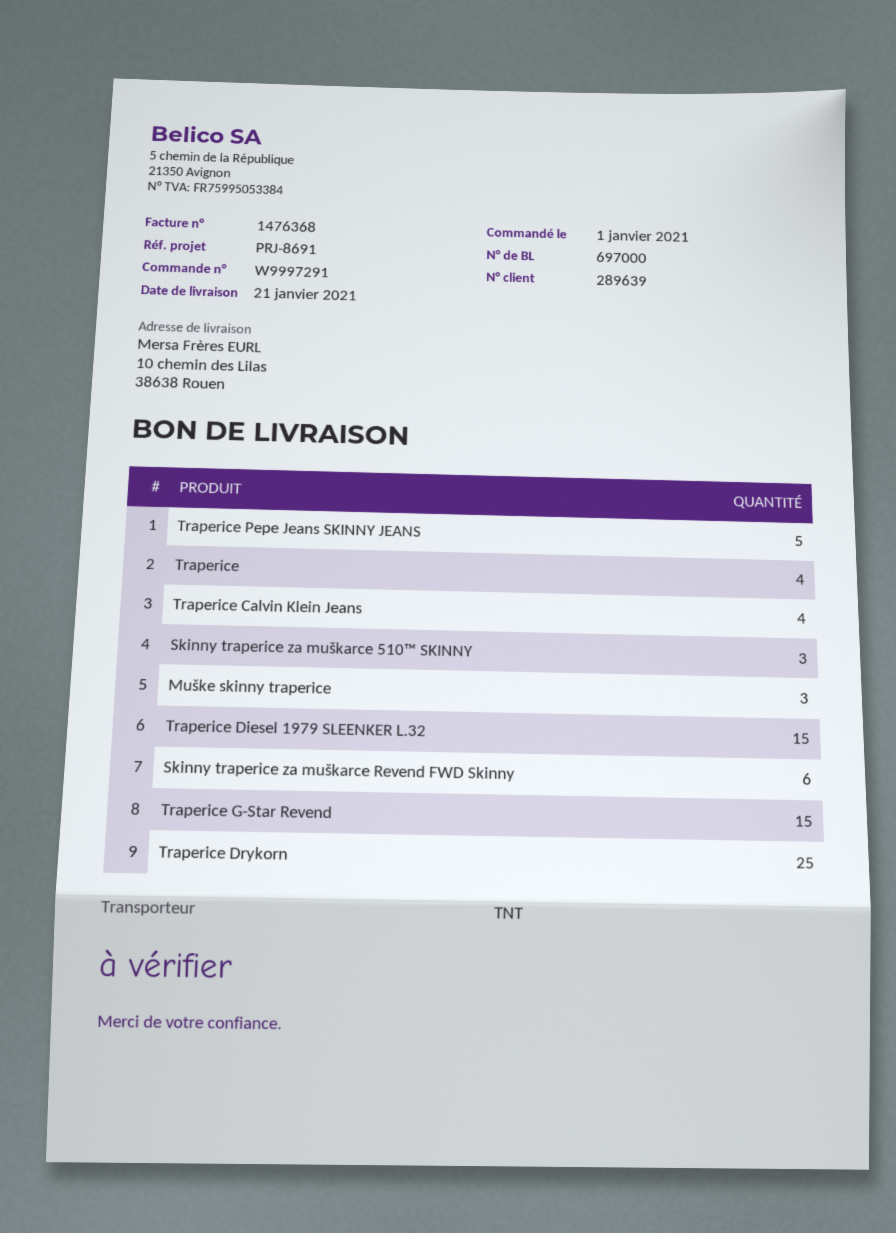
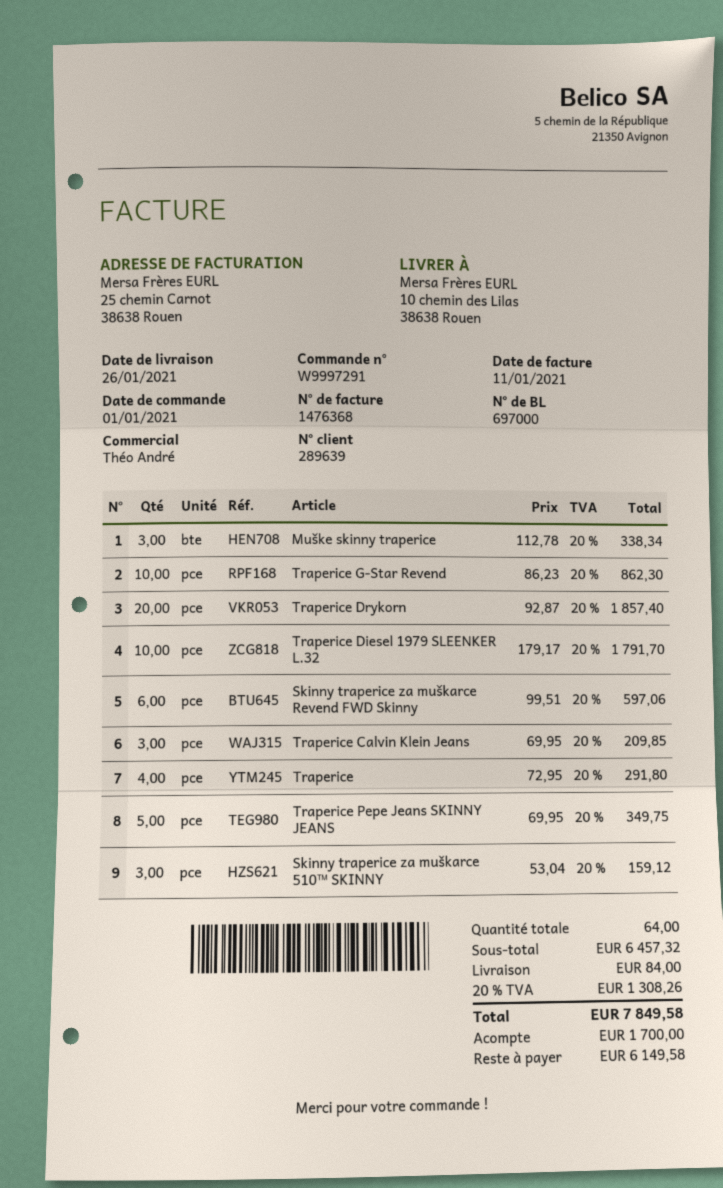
delivery date: 2021-01-21 -> 2021-01-26
Traperice Calvin Klein Jeans: 4 -> 3
Traperice Diesel 1979 SLEENKER L.32: 15 -> 10
Traperice G-Star Revend: 15 -> 10
Traperice Drykorn: 25 -> 20

